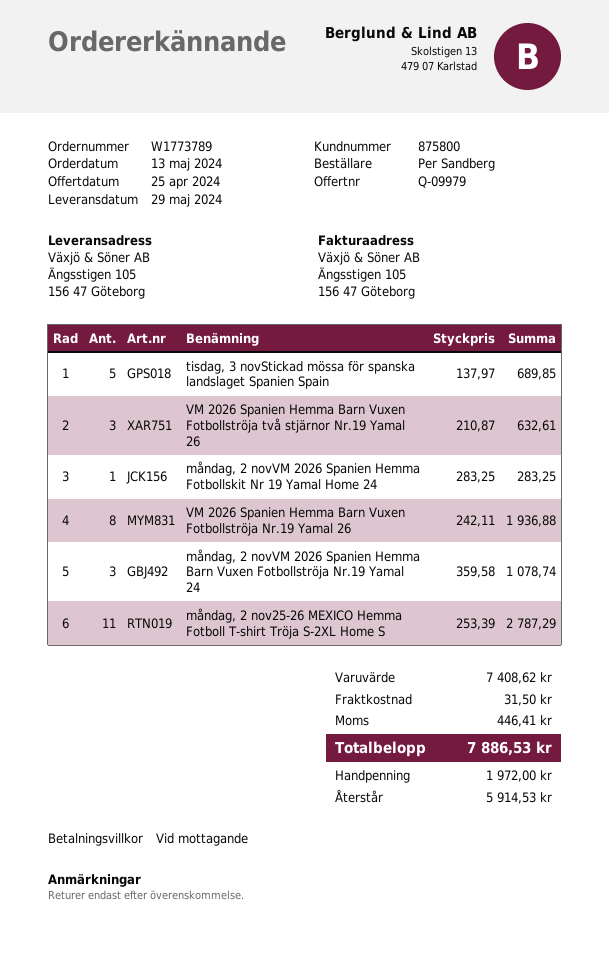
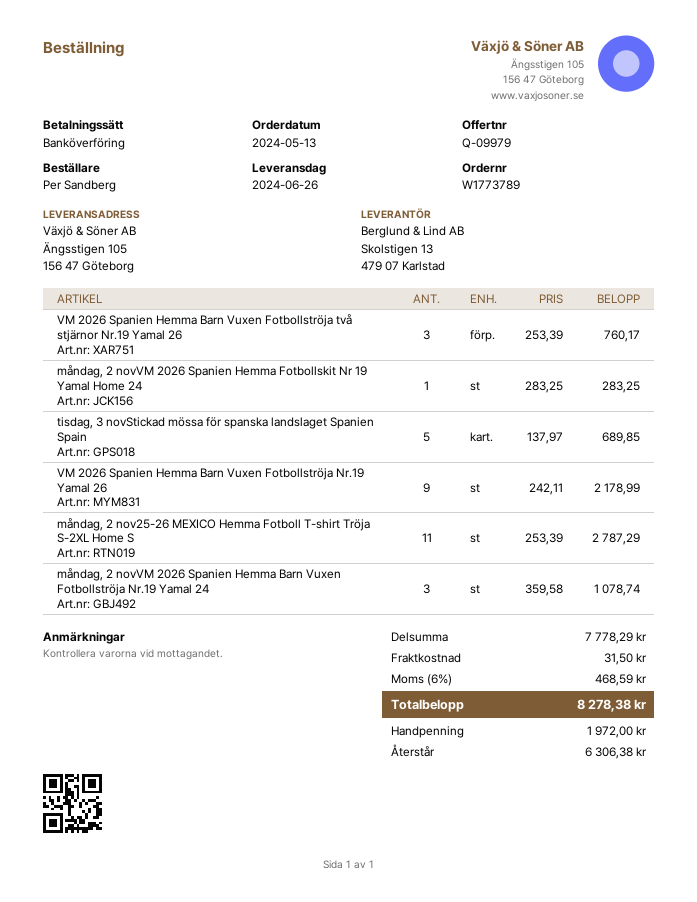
delivery date: 2024-05-29 -> 2024-06-26
VM 2026 Spanien Hemma Barn Vuxen Fotbollströja två stjärnor Nr.19 Yamal 26: 3 x 210.87 = 632.61 -> 3 x 253.39 = 760.17
VM 2026 Spanien Hemma Barn Vuxen Fotbollströja Nr.19 Yamal 26: 8 x 242.11 = 1936.88 -> 9 x 242.11 = 2178.99
subtotal: 7408.62 -> 7778.29
tax: 446.41 -> 468.59
total: 7886.53 -> 8278.38
balance: 5914.53 -> 6306.38

